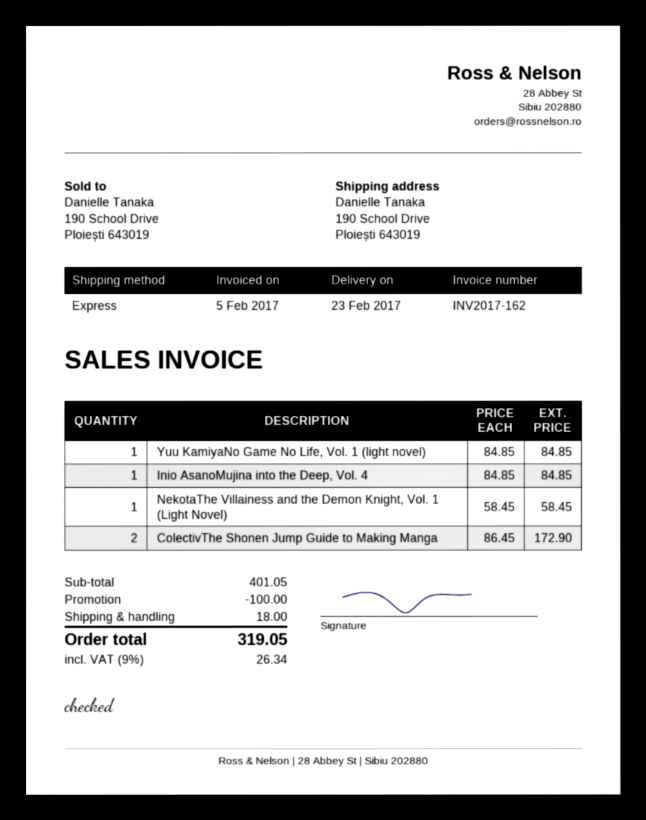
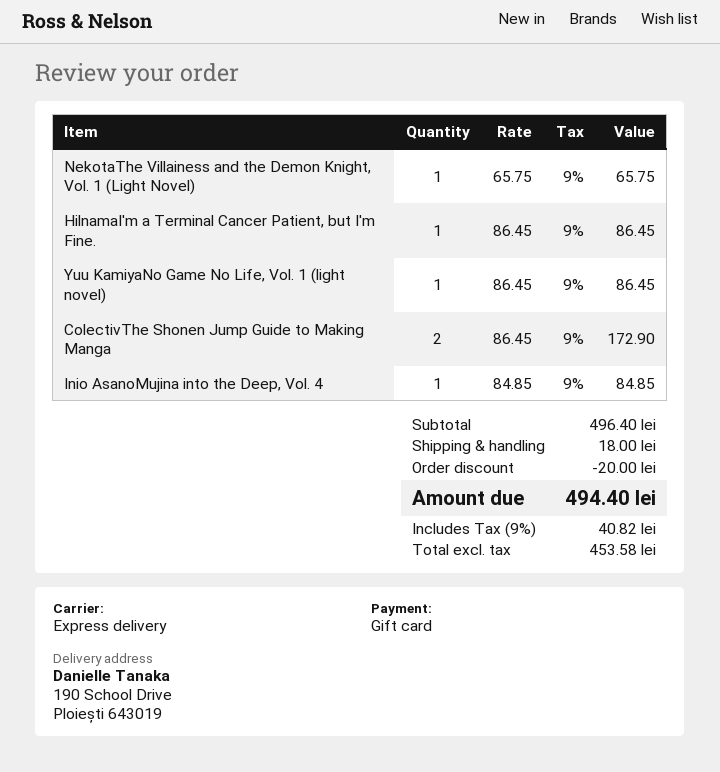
Yuu KamiyaNo Game No Life, Vol. 1 (light novel): 1 x 84.85 = 84.85 -> 1 x 86.45 = 86.45
NekotaThe Villainess and the Demon Knight, Vol. 1 (Light Novel): 1 x 58.45 = 58.45 -> 1 x 65.75 = 65.75
HilnamaI'm a Terminal Cancer Patient, but I'm Fine.: none -> 1 x 86.45 = 86.45
subtotal: 401.05 -> 496.40
discount: 100.00 -> 20.00
tax: 9% = 26.34 -> 9% = 40.82
total: 319.05 -> 494.40

